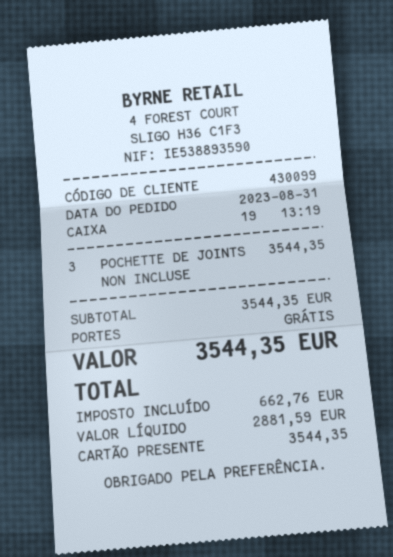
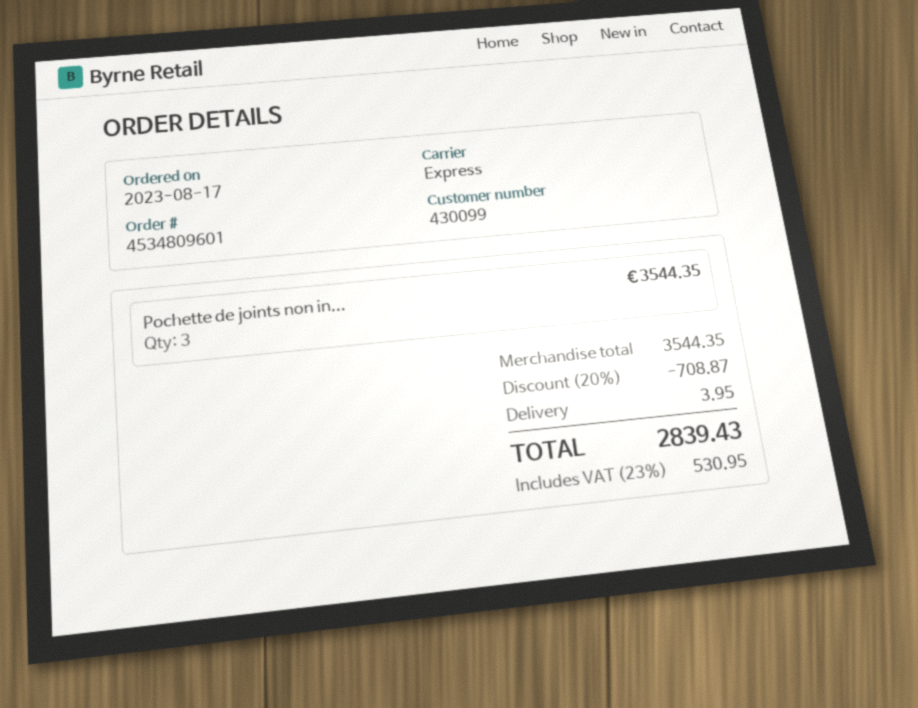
order date: 2023-08-31 -> 2023-08-17
discount: none -> 20% = 708.87
shipping: 0.00 -> 3.95
tax: 662.76 -> 530.95
total: 3544.35 -> 2839.43

